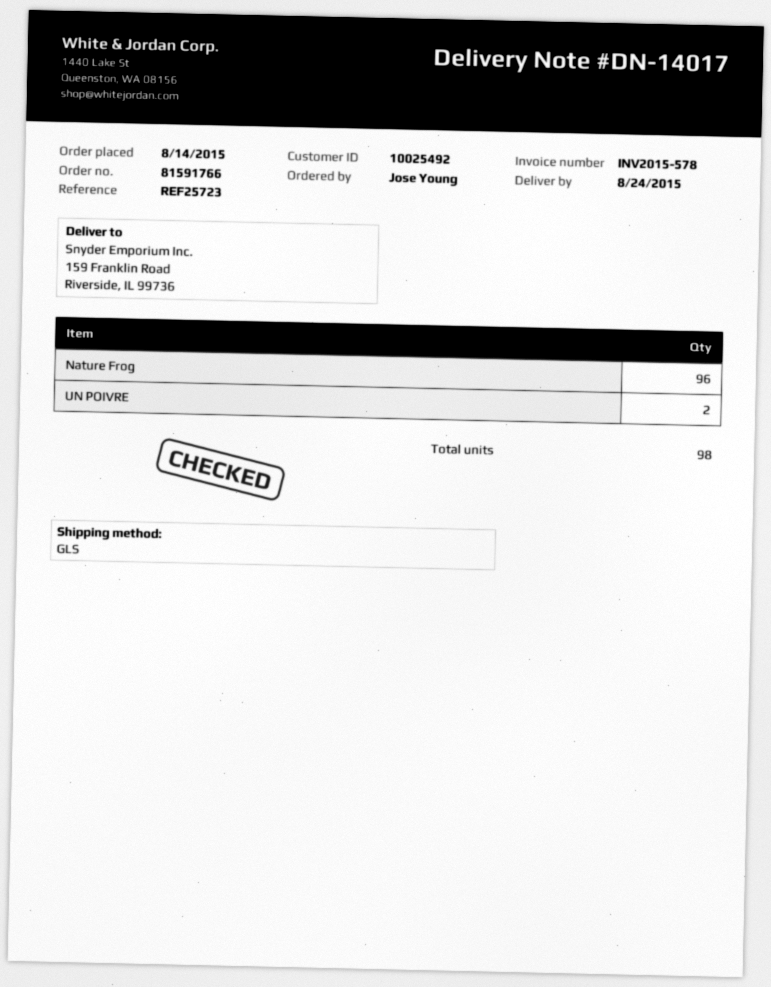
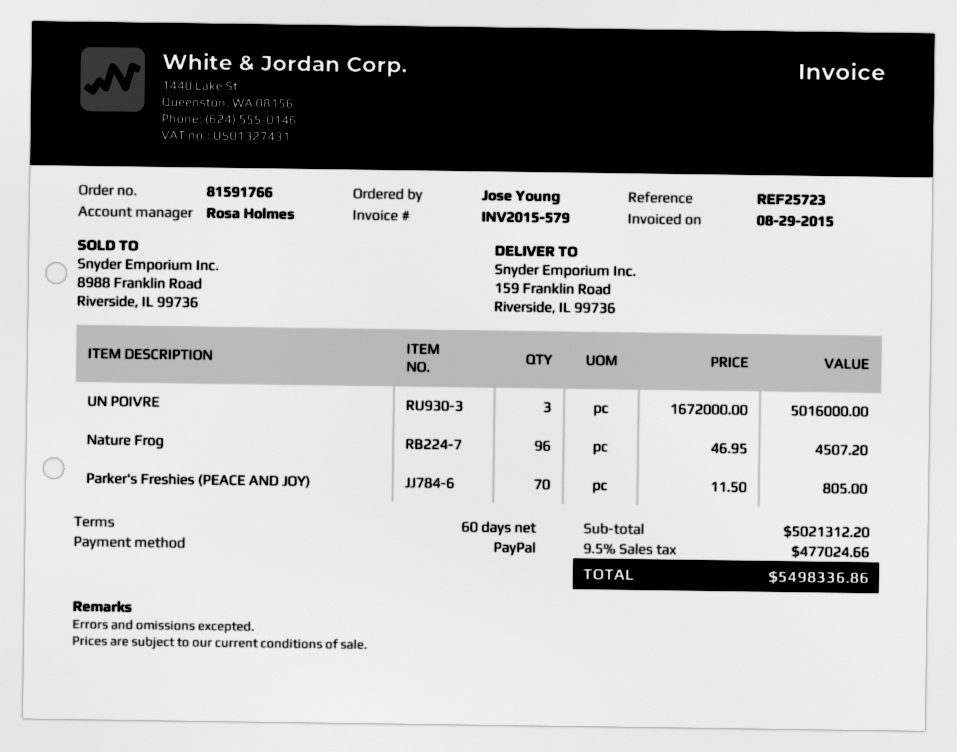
invoice number: INV2015-578 -> INV2015-579
UN POIVRE: 2 -> 3
Parker's Freshies (PEACE AND JOY): none -> 70

